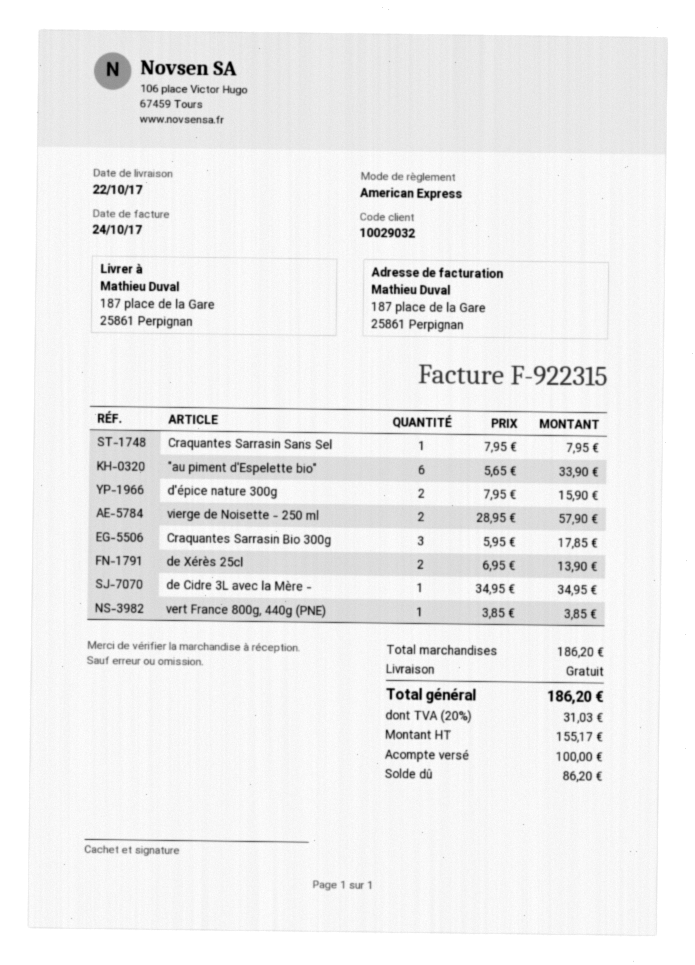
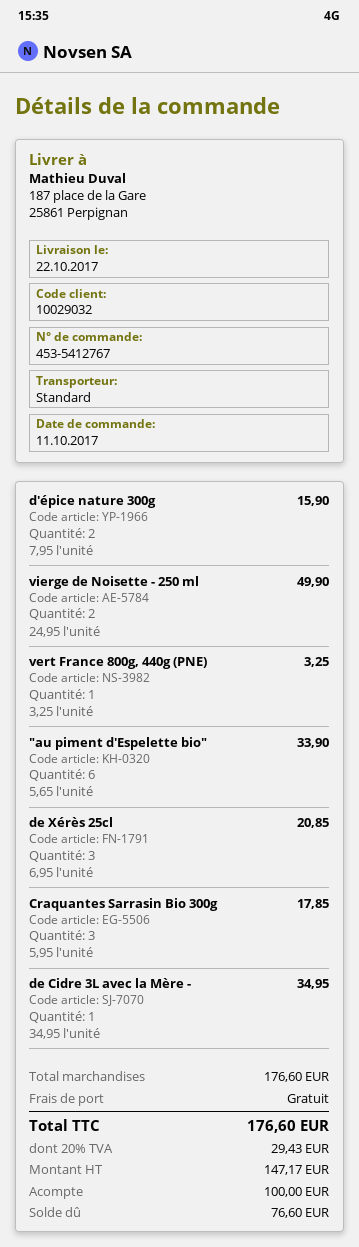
Craquantes Sarrasin Sans Sel: 1 x 7.95 = 7.95 -> none
vierge de Noisette - 250 ml: 2 x 28.95 = 57.90 -> 2 x 24.95 = 49.90
de Xérès 25cl: 2 x 6.95 = 13.90 -> 3 x 6.95 = 20.85
vert France 800g, 440g (PNE): 1 x 3.85 = 3.85 -> 1 x 3.25 = 3.25
subtotal: 186.20 -> 176.60
net: 155.17 -> 147.17
tax: 20% = 31.03 -> 20% = 29.43
total: 186.20 -> 176.60
balance: 86.20 -> 76.60

